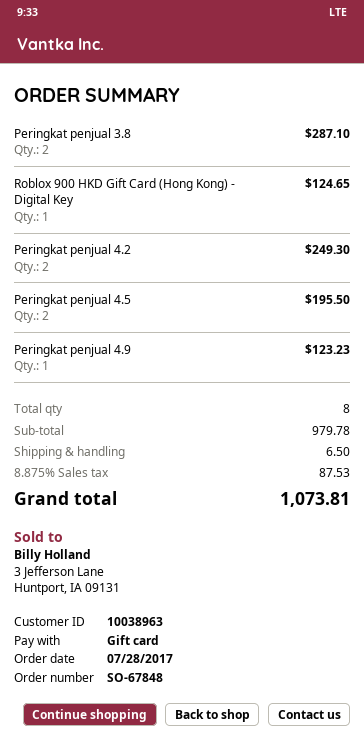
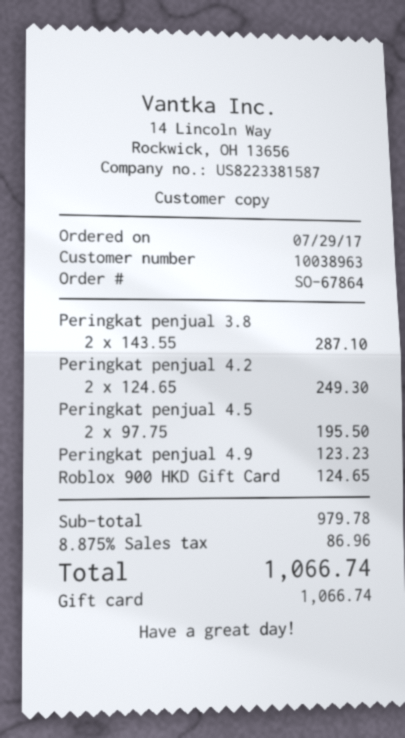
order number: SO-67848 -> SO-67864
order date: 2017-07-28 -> 2017-07-29
shipping: 6.50 -> none
tax: 8.875% = 87.53 -> 8.875% = 86.96
total: 1073.81 -> 1066.74

